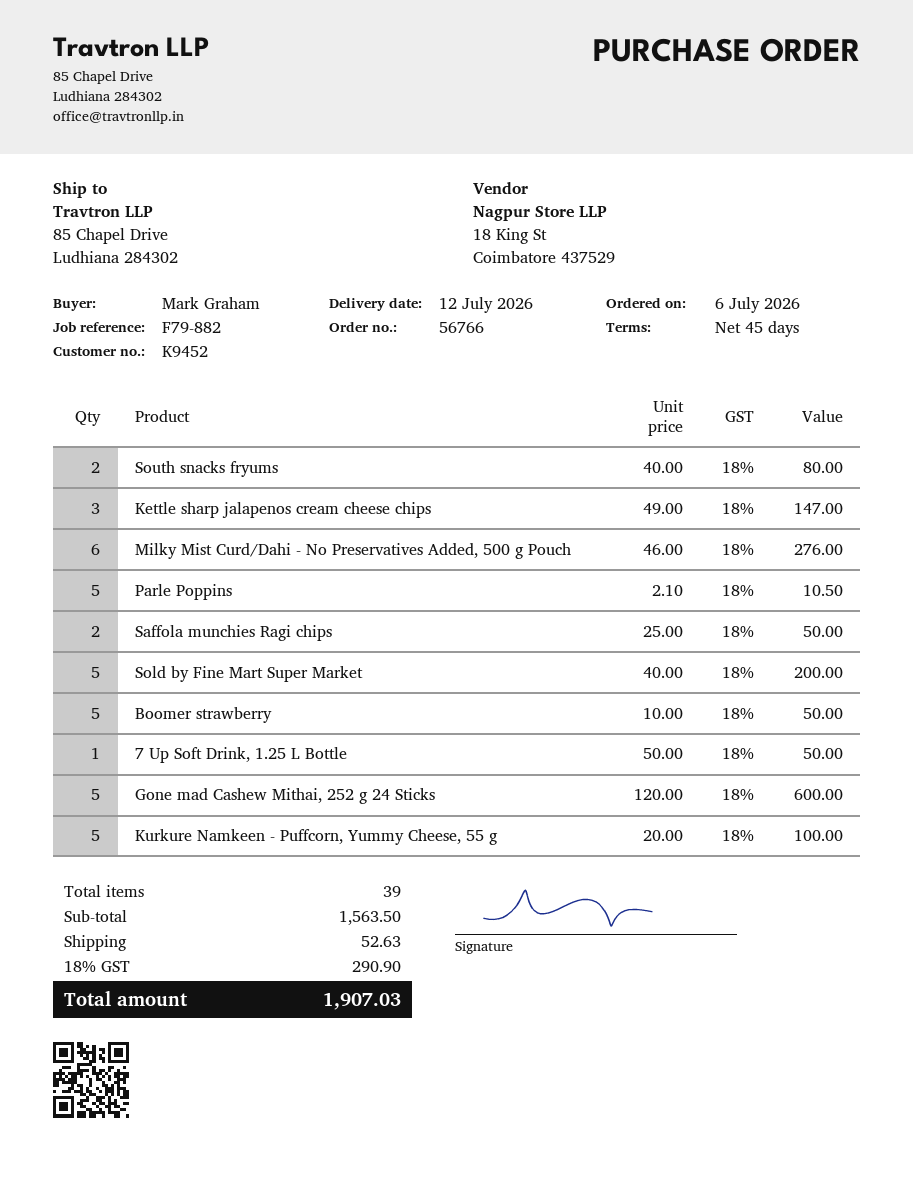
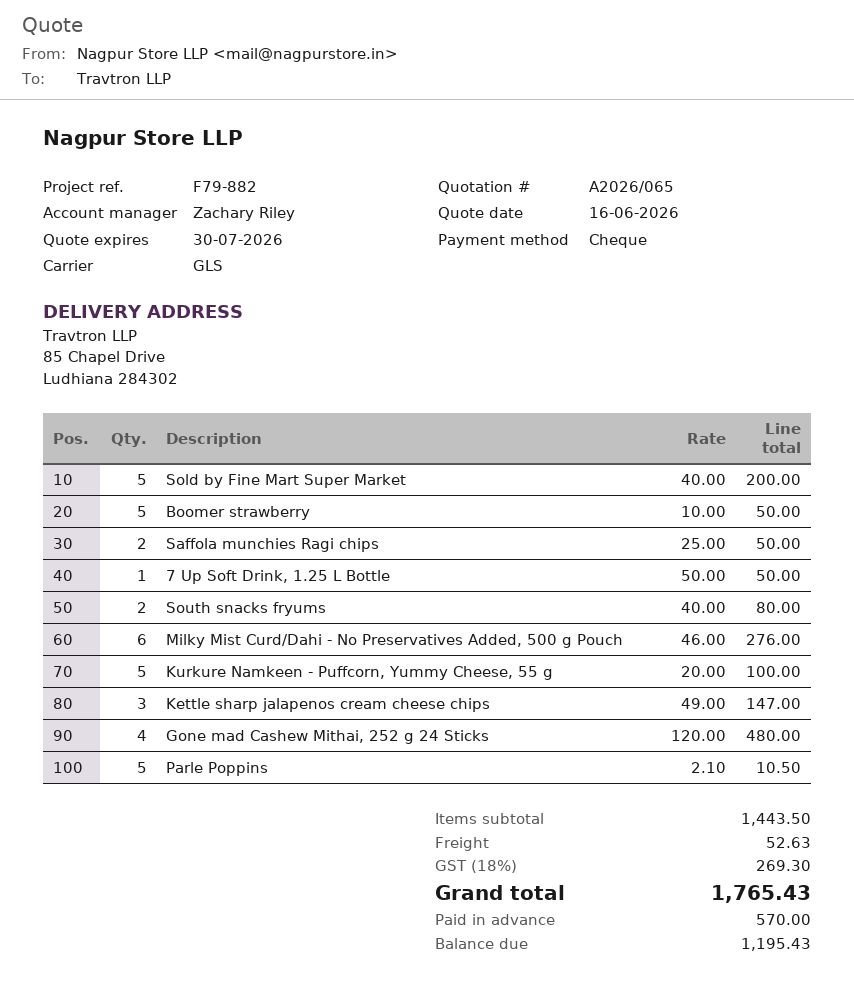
Gone mad Cashew Mithai, 252 g 24 Sticks: 5 x 120.00 = 600.00 -> 4 x 120.00 = 480.00
subtotal: 1563.50 -> 1443.50
tax: 18% = 290.90 -> 18% = 269.30
total: 1907.03 -> 1765.43

